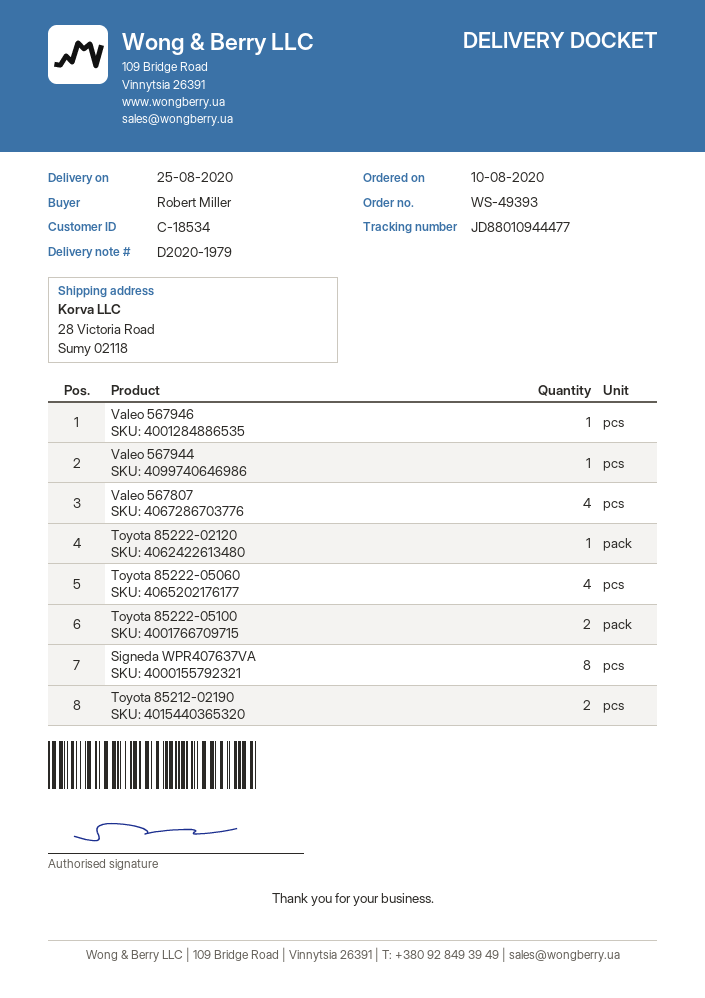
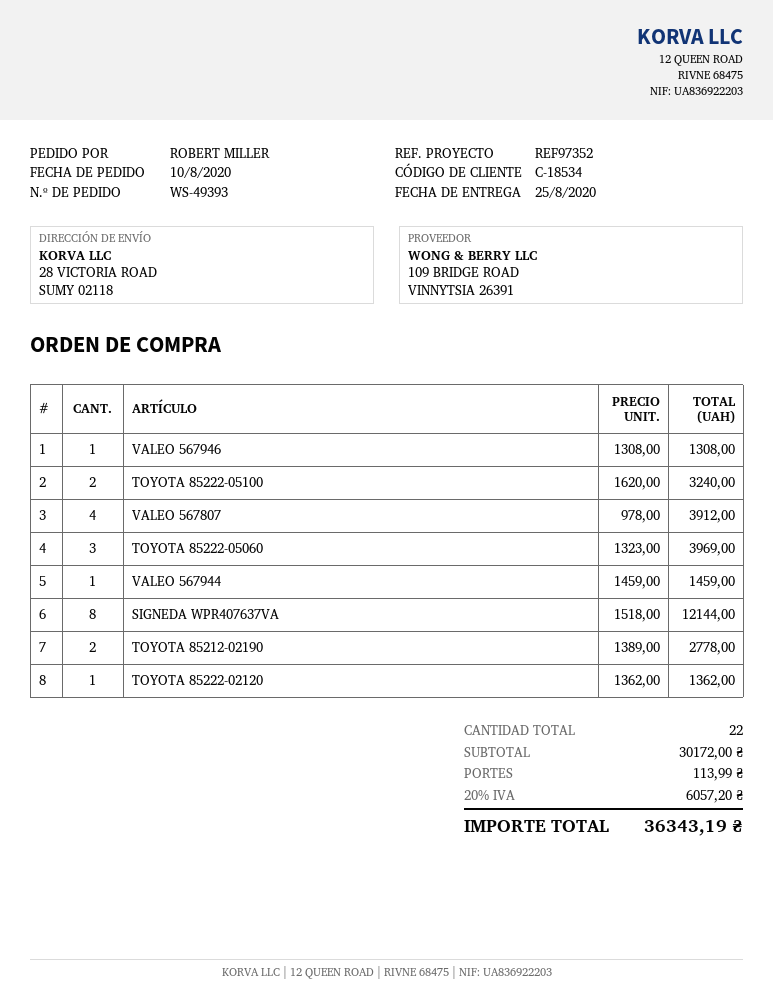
Toyota 85222-05060: 4 -> 3

